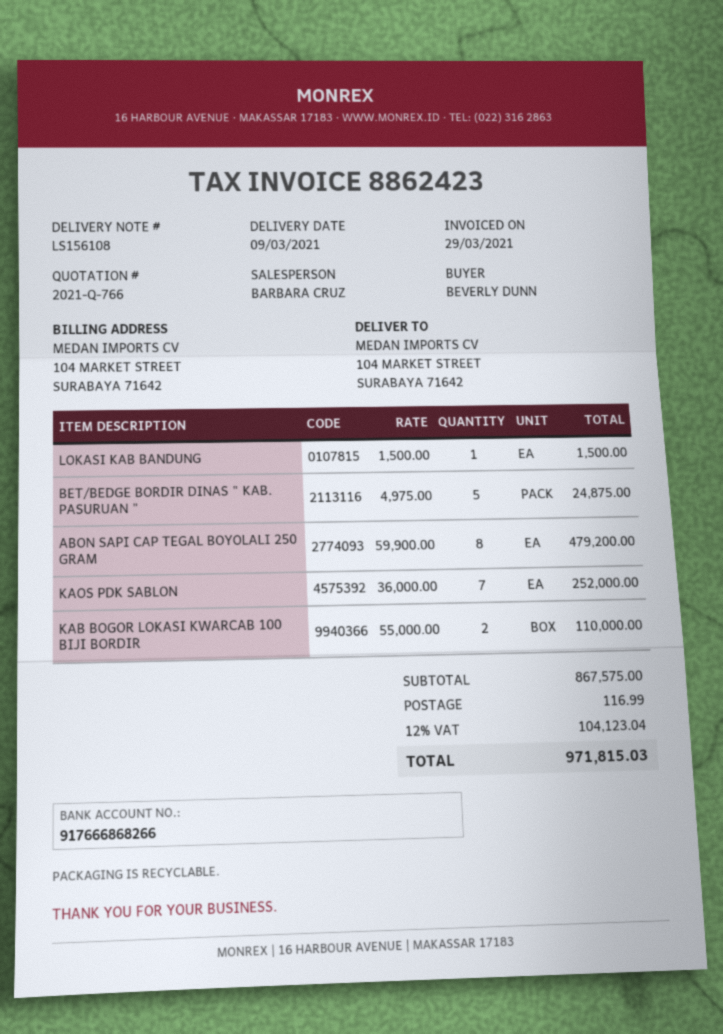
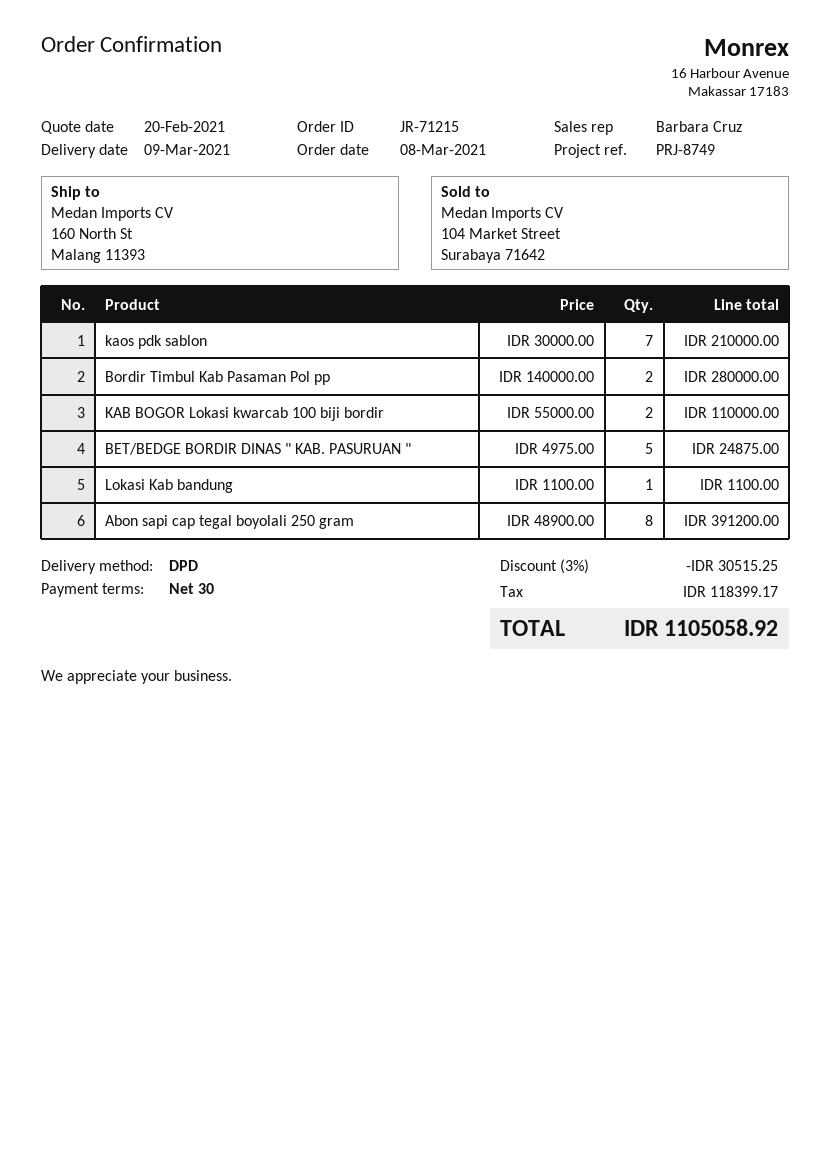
ship to: 104 MARKET STREET, SURABAYA 71642 -> 160 North St, Malang 11393
LOKASI KAB BANDUNG: 1 x 1500.00 = 1500.00 -> 1 x 1100.00 = 1100.00
ABON SAPI CAP TEGAL BOYOLALI 250 GRAM: 8 x 59900.00 = 479200.00 -> 8 x 48900.00 = 391200.00
KAOS PDK SABLON: 7 x 36000.00 = 252000.00 -> 7 x 30000.00 = 210000.00
Bordir Timbul Kab Pasaman Pol pp: none -> 2 x 140000.00 = 280000.00
discount: none -> 3% = 30515.25
shipping: 116.99 -> none
tax: 104123.04 -> 118399.17
total: 971815.03 -> 1105058.92

